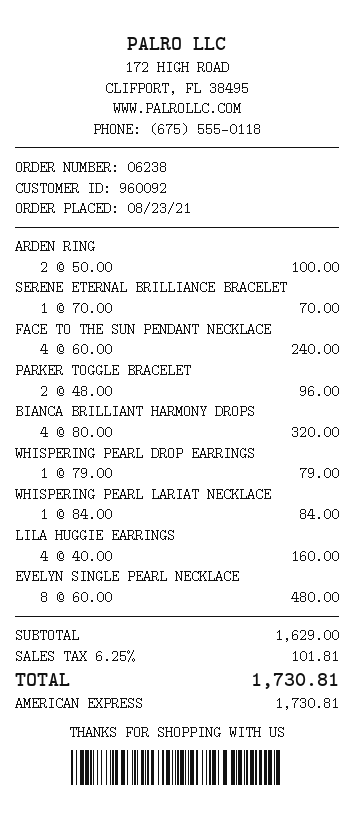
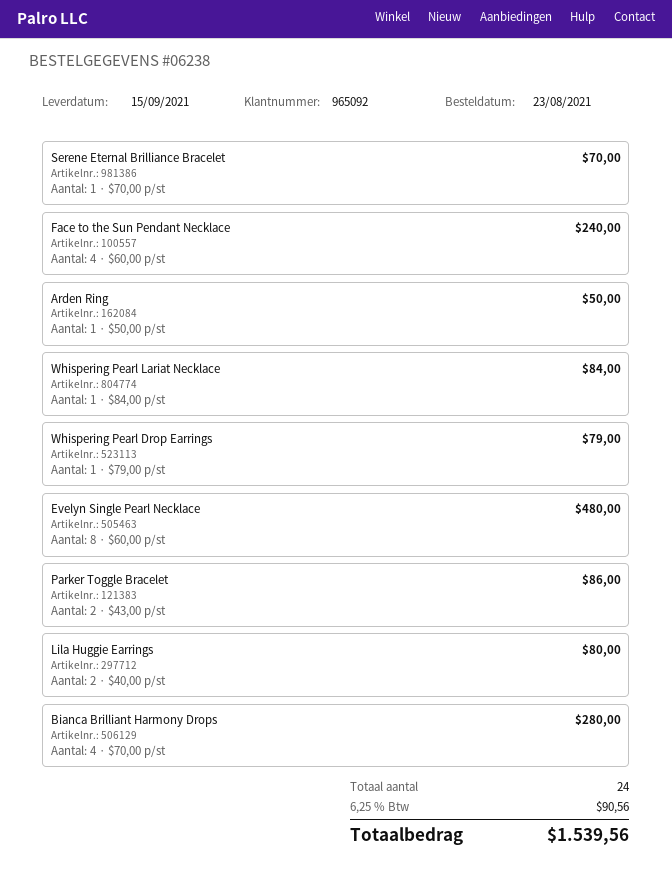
customer number: 960092 -> 965092
ARDEN RING: 2 x 50.00 = 100.00 -> 1 x 50.00 = 50.00
PARKER TOGGLE BRACELET: 2 x 48.00 = 96.00 -> 2 x 43.00 = 86.00
BIANCA BRILLIANT HARMONY DROPS: 4 x 80.00 = 320.00 -> 4 x 70.00 = 280.00
LILA HUGGIE EARRINGS: 4 x 40.00 = 160.00 -> 2 x 40.00 = 80.00
tax: 6.25% = 101.81 -> 6.25% = 90.56
total: 1730.81 -> 1539.56

